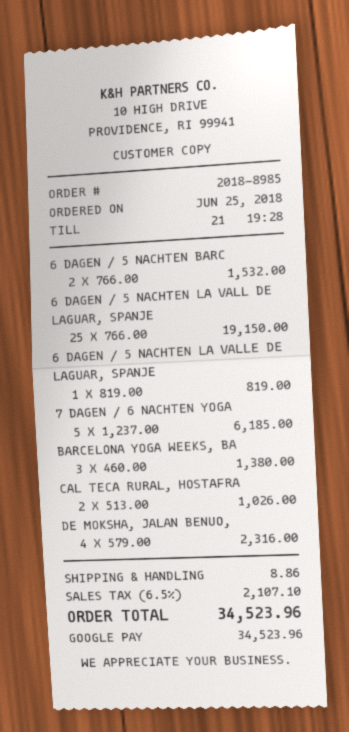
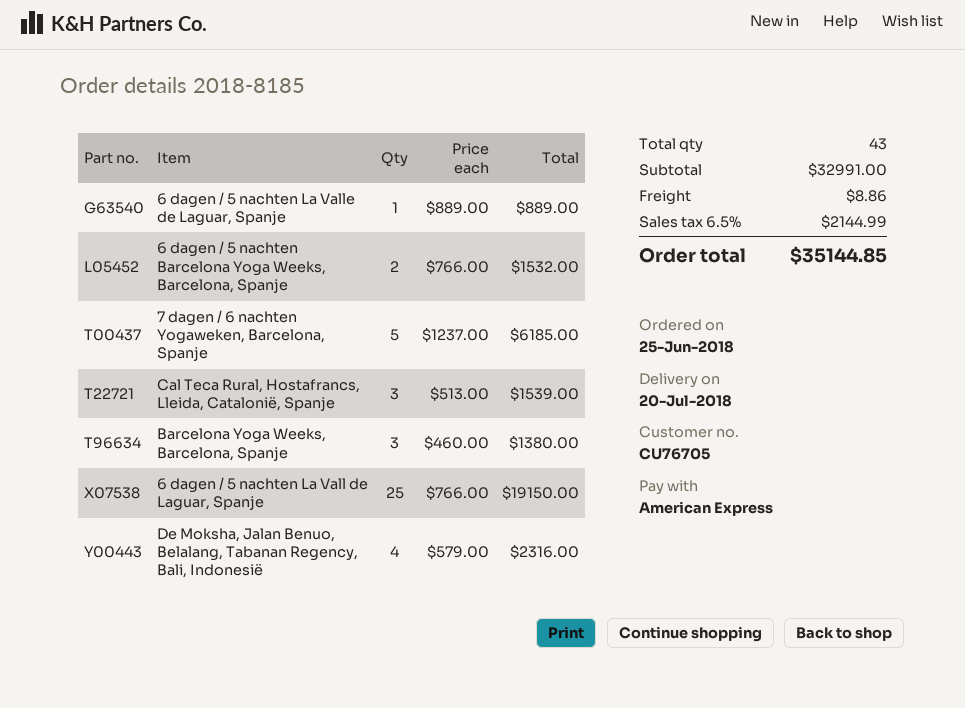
order number: 2018-8985 -> 2018-8185
payment method: Google Pay -> American Express
6 DAGEN / 5 NACHTEN LA VALLE DE LAGUAR, SPANJE: 1 x 819.00 = 819.00 -> 1 x 889.00 = 889.00
CAL TECA RURAL, HOSTAFRA: 2 x 513.00 = 1026.00 -> 3 x 513.00 = 1539.00
tax: 6.5% = 2107.10 -> 6.5% = 2144.99
total: 34523.96 -> 35144.85

